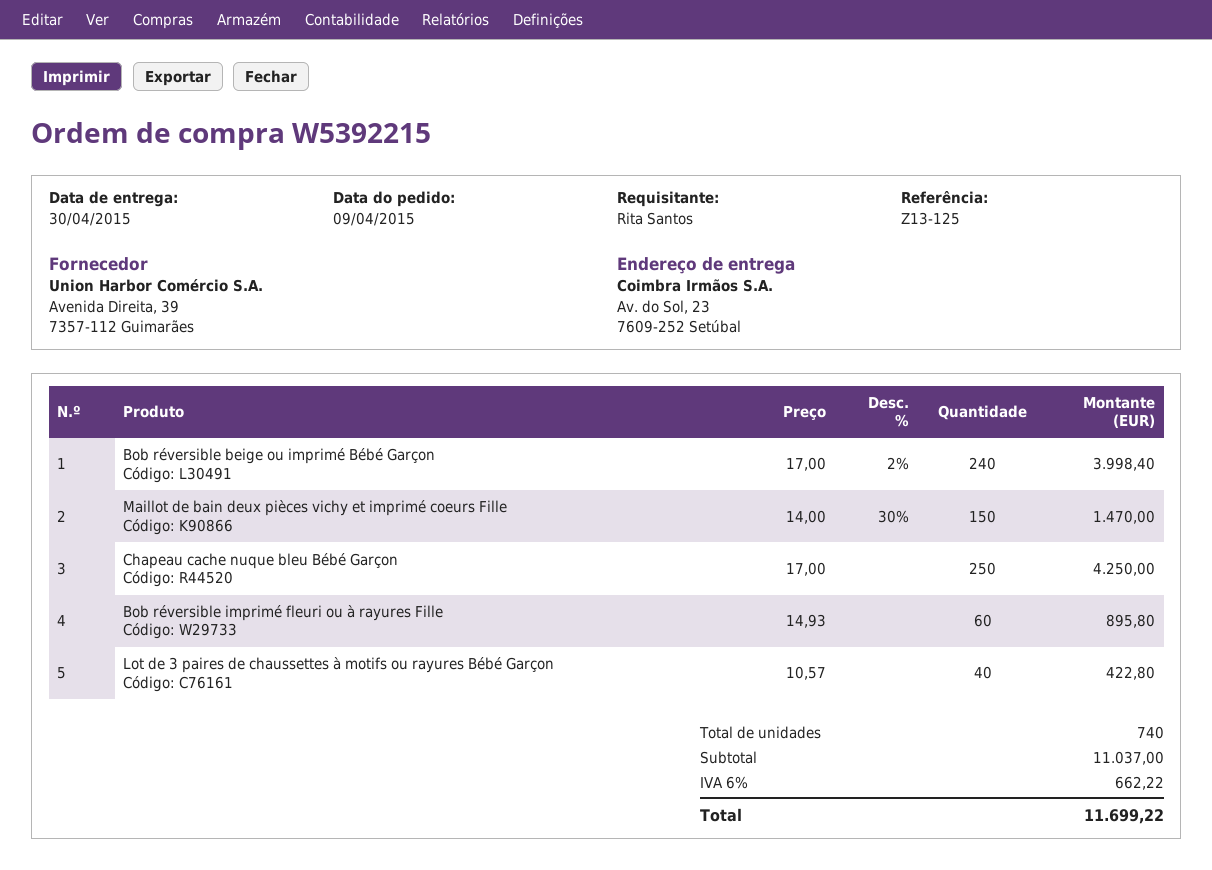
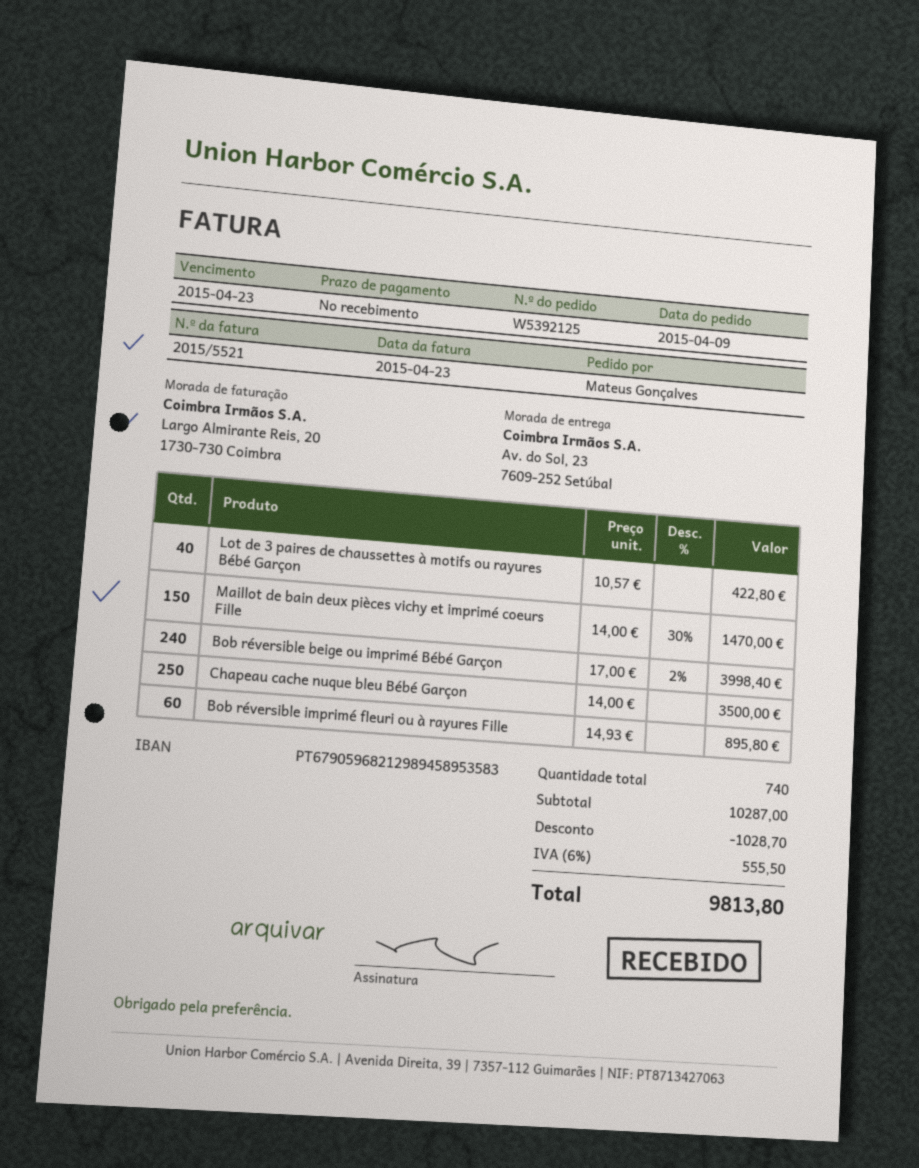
order number: W5392215 -> W5392125
ordered by: Rita Santos -> Mateus Gonçalves
Chapeau cache nuque bleu Bébé Garçon: 250 x 17.00 = 4250.00 -> 250 x 14.00 = 3500.00
subtotal: 11037.00 -> 10287.00
discount: none -> 1028.70
tax: 6% = 662.22 -> 6% = 555.50
total: 11699.22 -> 9813.80

